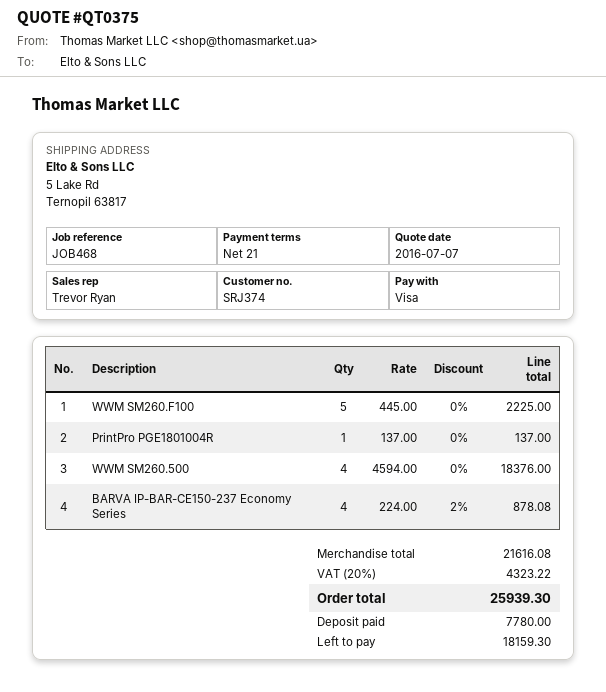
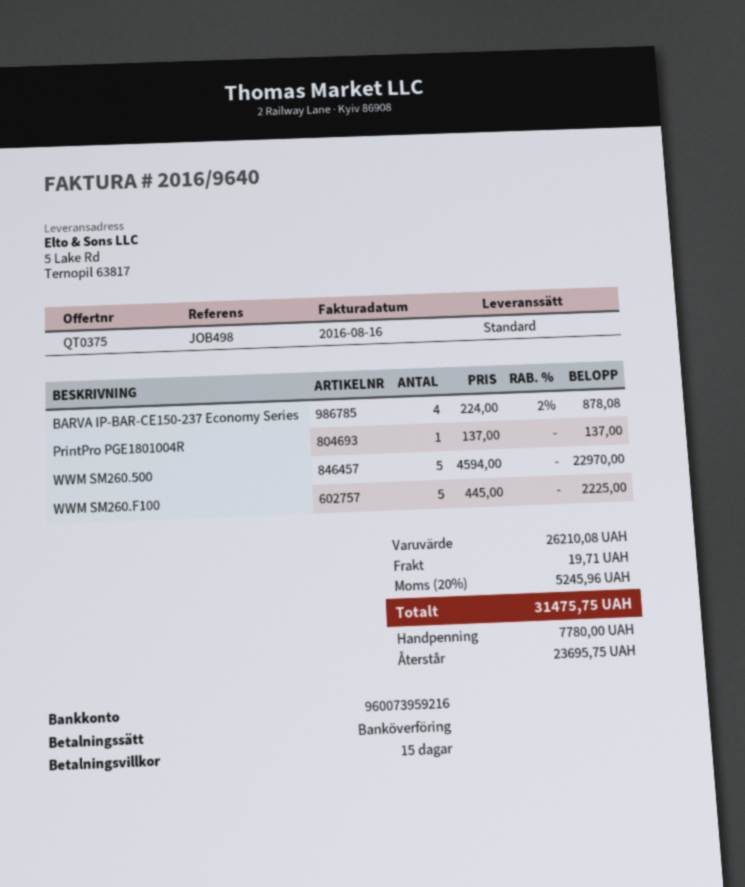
payment terms: 21 days -> 15 days
reference: JOB468 -> JOB498
payment method: Visa -> bank transfer
WWM SM260.500: 4 x 4594.00 = 18376.00 -> 5 x 4594.00 = 22970.00
subtotal: 21616.08 -> 26210.08
shipping: none -> 19.71
tax: 20% = 4323.22 -> 20% = 5245.96
total: 25939.30 -> 31475.75
balance: 18159.30 -> 23695.75

